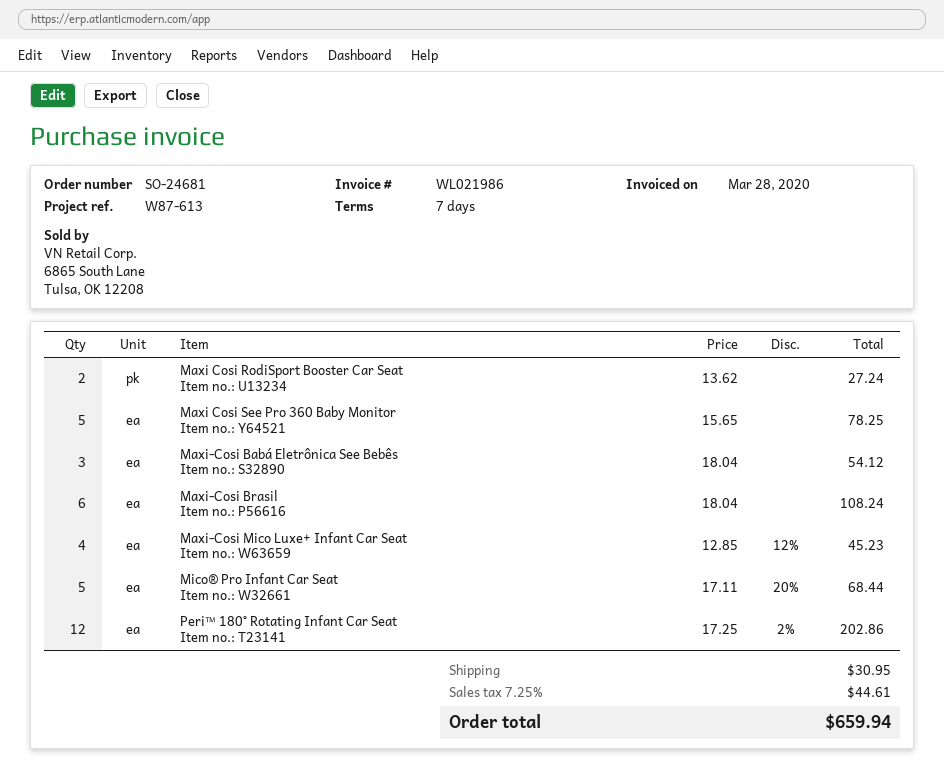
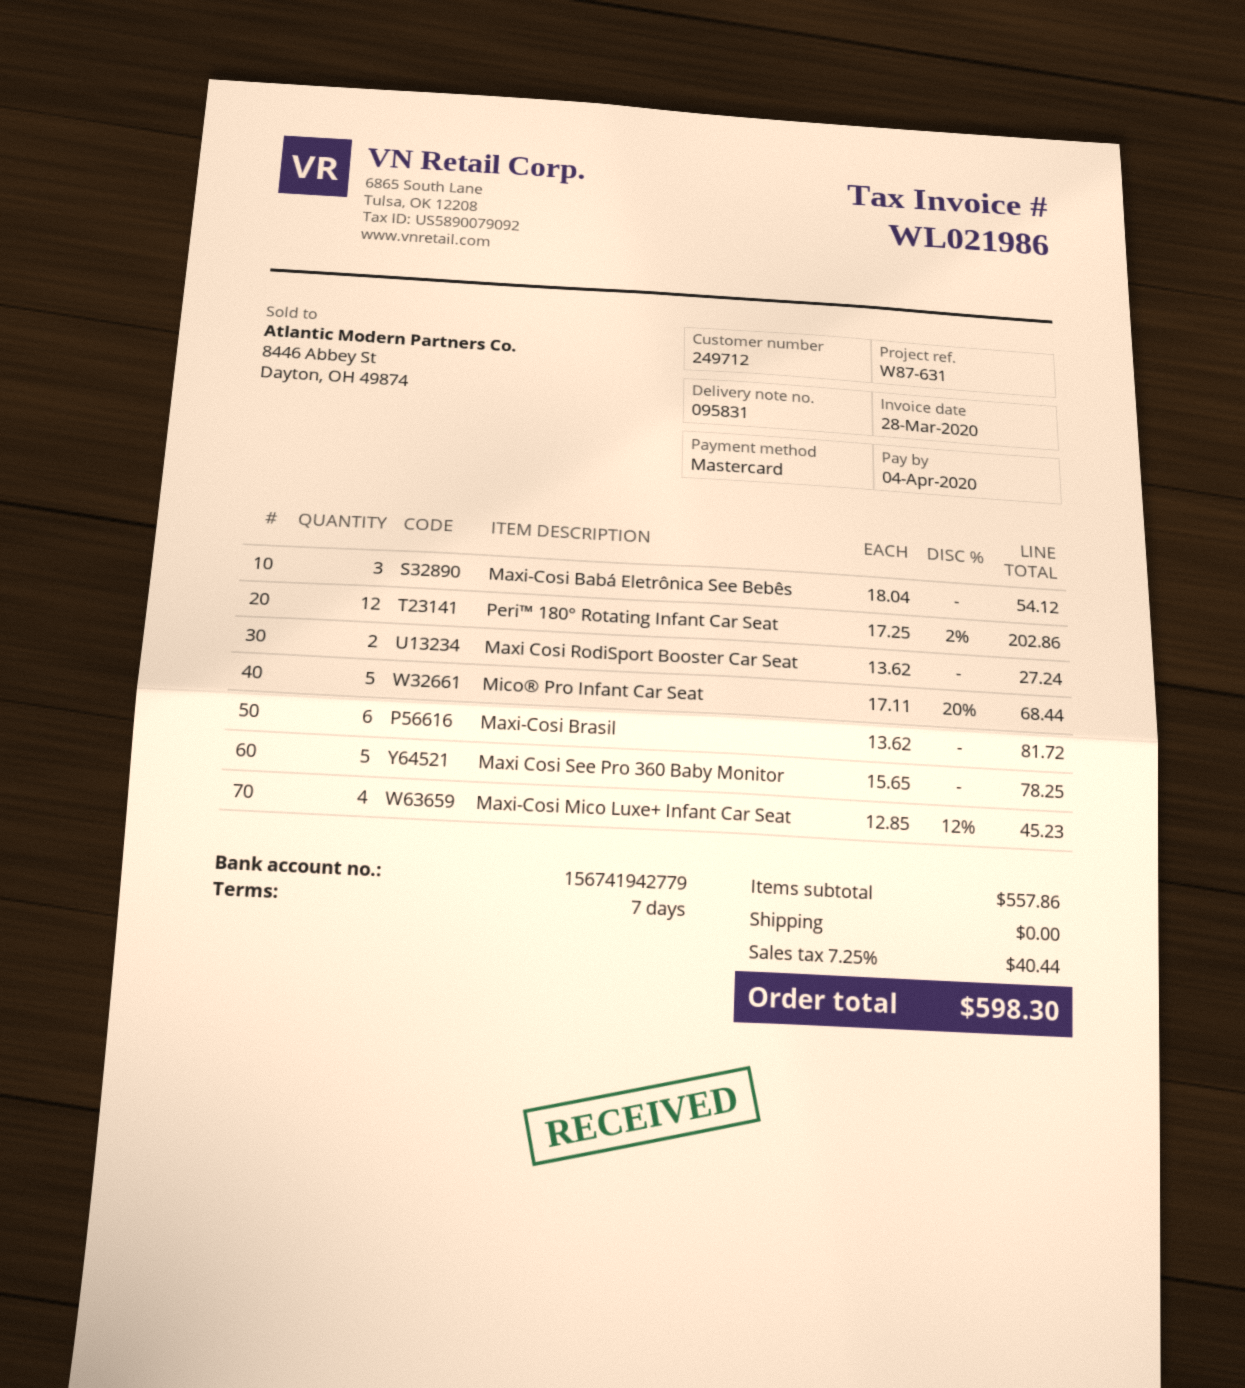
reference: W87-613 -> W87-631
Maxi-Cosi Brasil: 6 x 18.04 = 108.24 -> 6 x 13.62 = 81.72
shipping: 30.95 -> 0.00
tax: 7.25% = 44.61 -> 7.25% = 40.44
total: 659.94 -> 598.30

